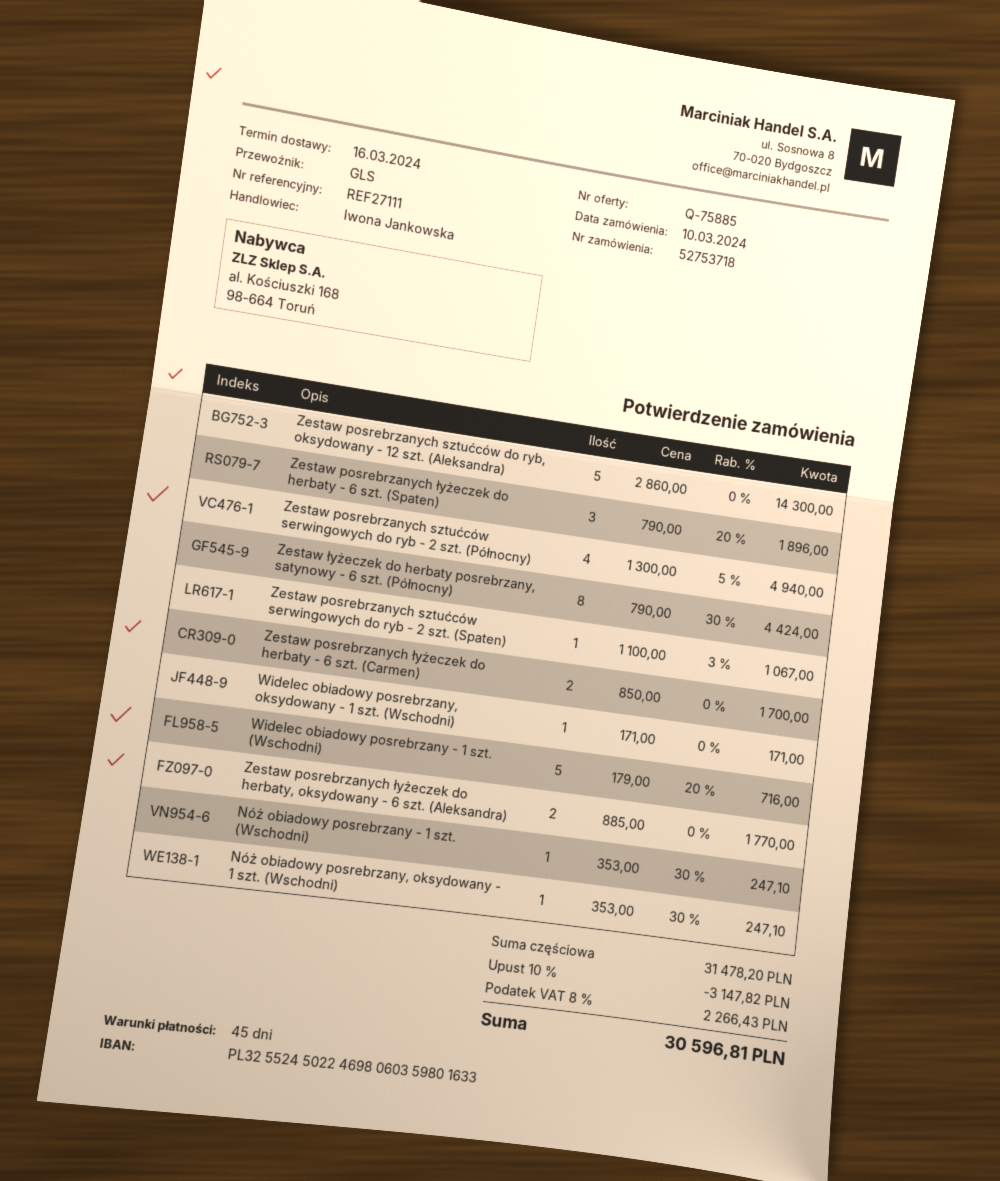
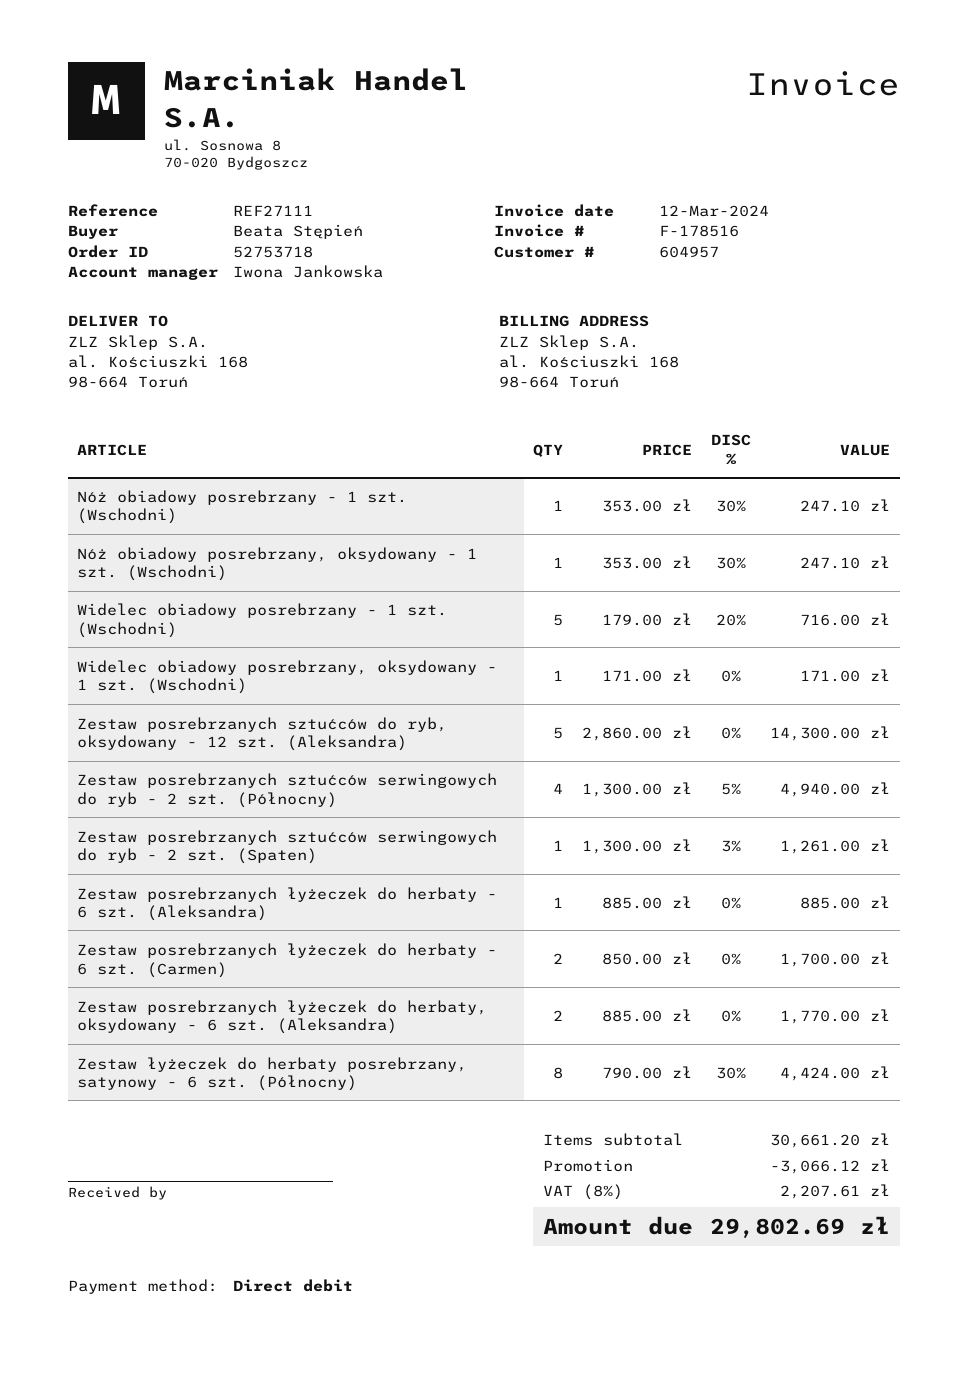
Zestaw posrebrzanych łyżeczek do herbaty - 6 szt. (Spaten): 3 x 790.00 - 20% = 1896.00 -> none
Zestaw posrebrzanych sztućców serwingowych do ryb - 2 szt. (Spaten): 1 x 1100.00 - 3% = 1067.00 -> 1 x 1300.00 - 3% = 1261.00
Zestaw posrebrzanych łyżeczek do herbaty - 6 szt. (Aleksandra): none -> 1 x 885.00 = 885.00
subtotal: 31478.20 -> 30661.20
discount: 3147.82 -> 3066.12
tax: 8% = 2266.43 -> 8% = 2207.61
total: 30596.81 -> 29802.69

